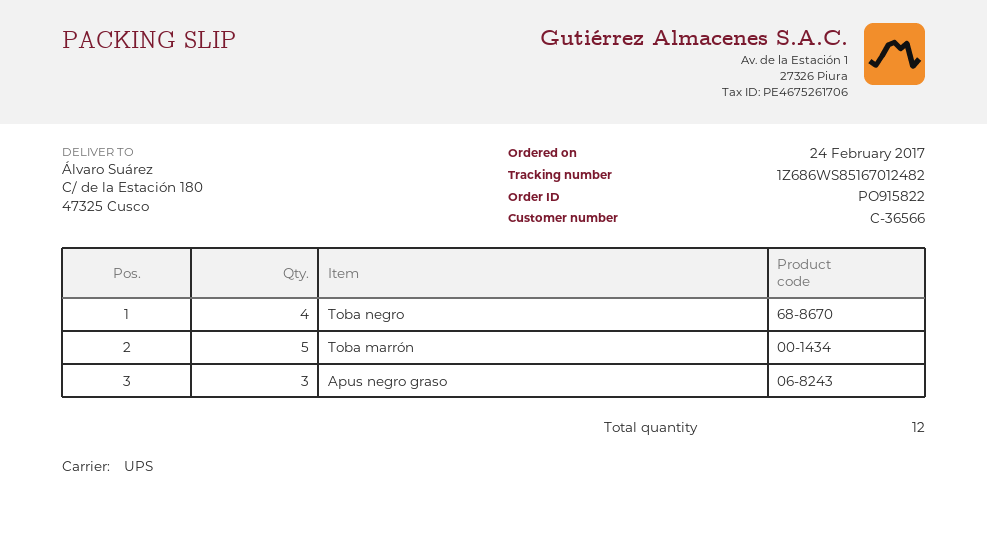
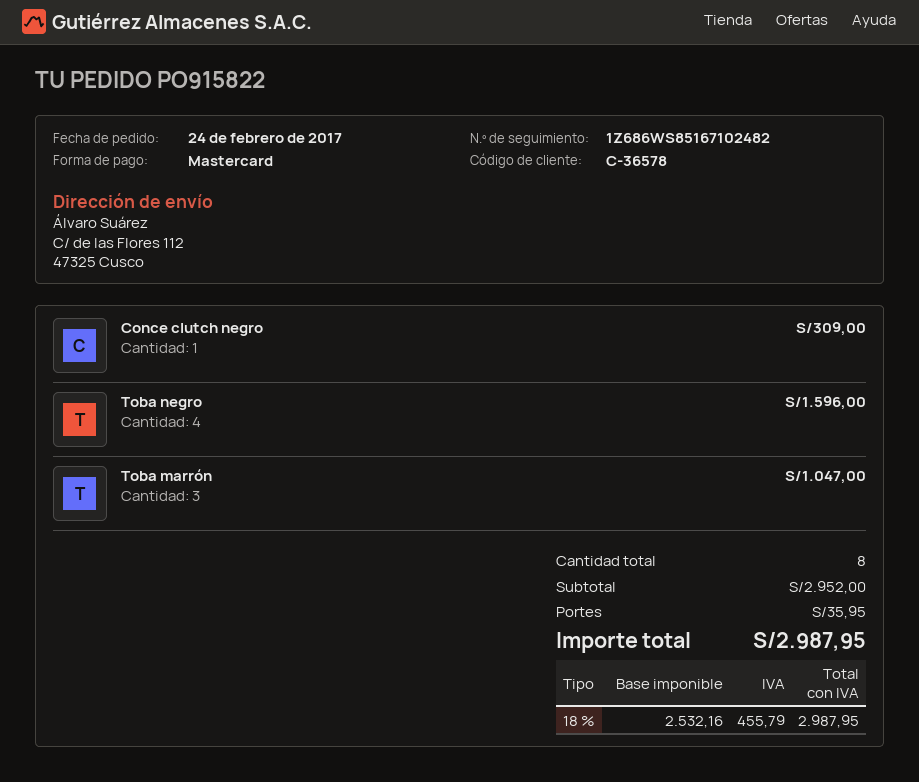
customer number: C-36566 -> C-36578
tracking number: 1Z686WS85167012482 -> 1Z686WS85167102482
ship to: C/ de la Estación 180, 47325 Cusco -> C/ de las Flores 112, 47325 Cusco
Toba marrón: 5 -> 3
Apus negro graso: 3 -> none
Conce clutch negro: none -> 1
total quantity: 12 -> 8

